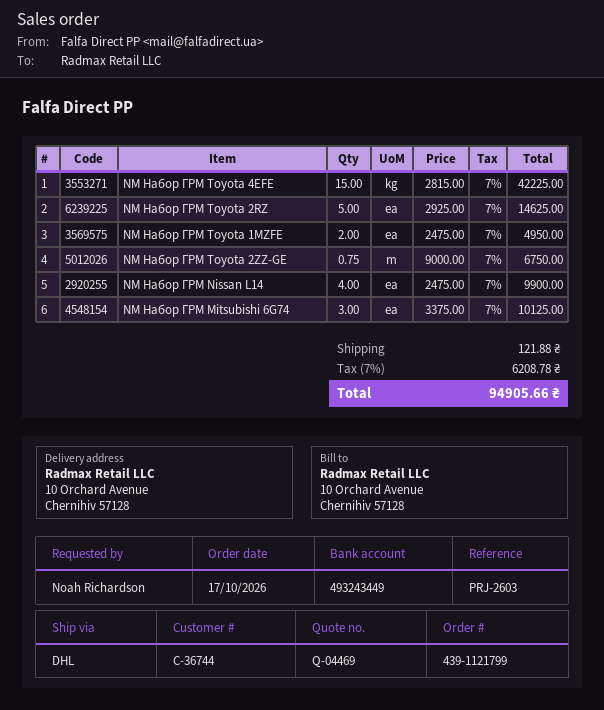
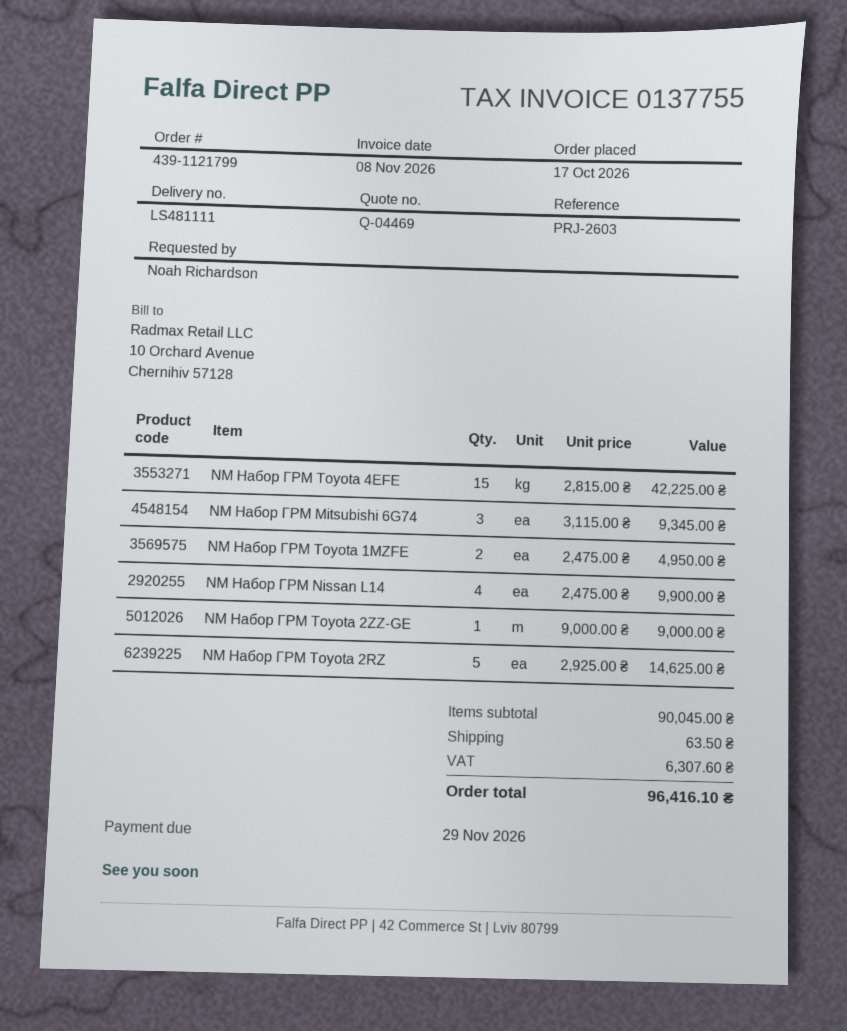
NM Набор ГРМ Toyota 2ZZ-GE: 0.75 x 9000.00 = 6750.00 -> 1 x 9000.00 = 9000.00
NM Набор ГРМ Mitsubishi 6G74: 3 x 3375.00 = 10125.00 -> 3 x 3115.00 = 9345.00
shipping: 121.88 -> 63.50
tax: 6208.78 -> 6307.60
total: 94905.66 -> 96416.10

